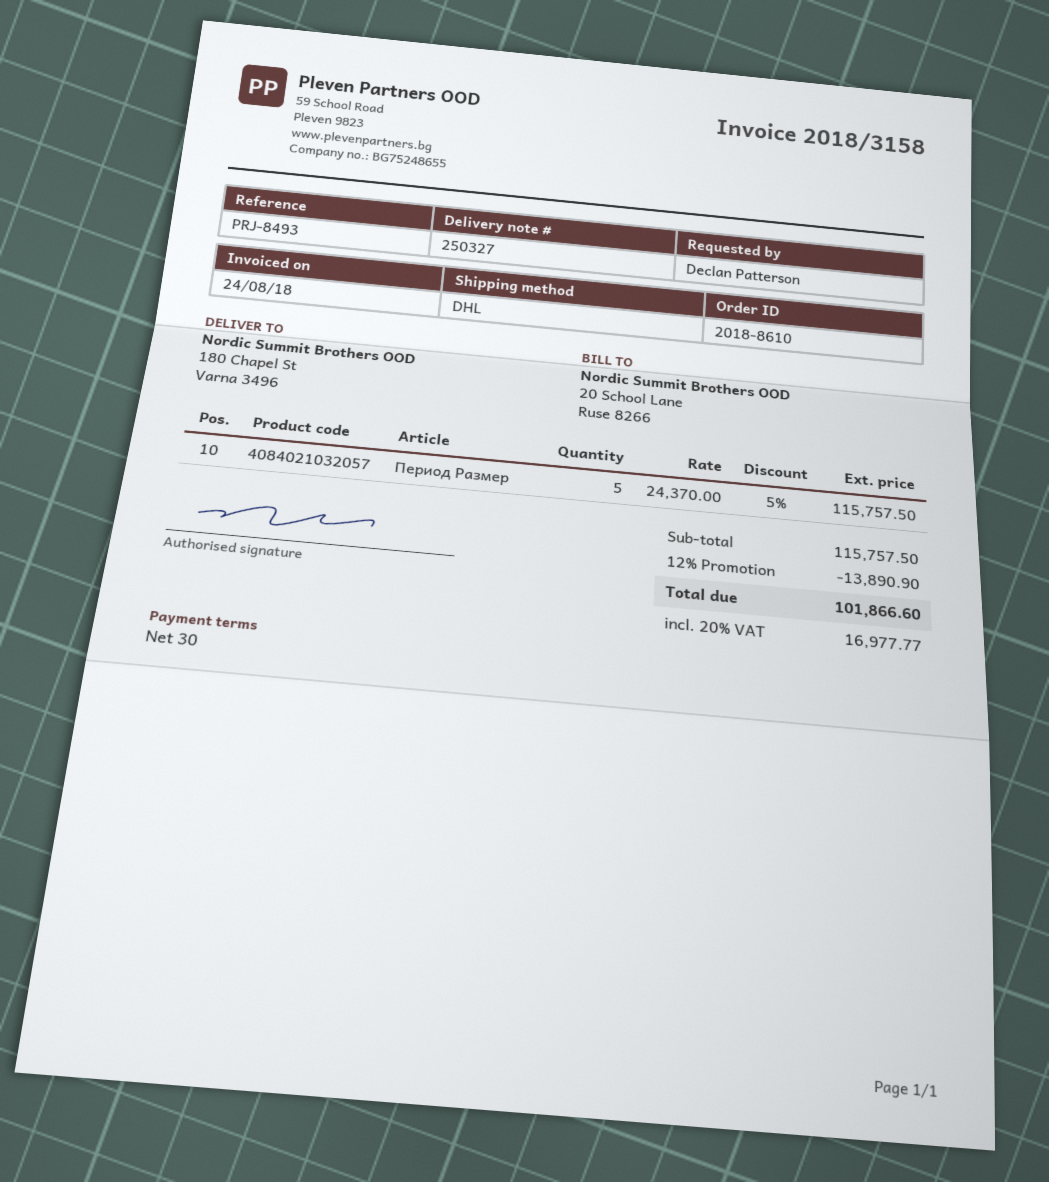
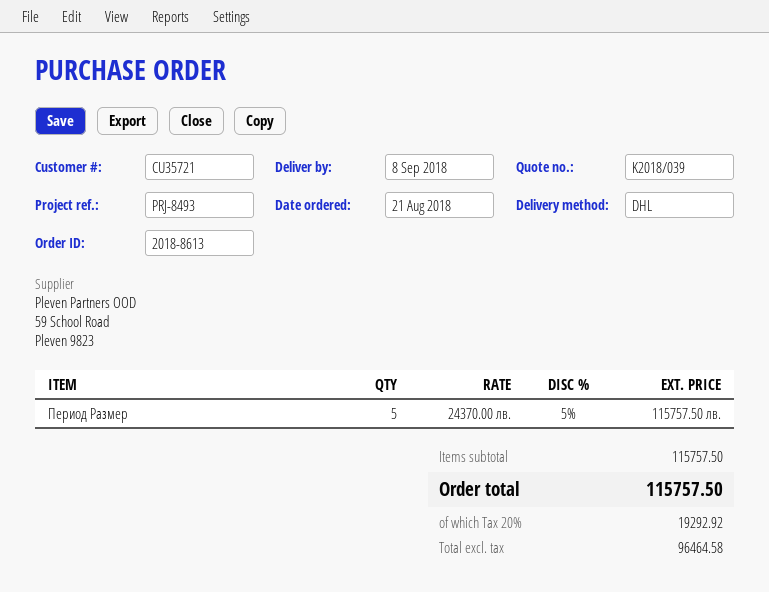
order number: 2018-8610 -> 2018-8613
discount: 12% = 13890.90 -> none
tax: 20% = 16977.77 -> 20% = 19292.92
total: 101866.60 -> 115757.50

